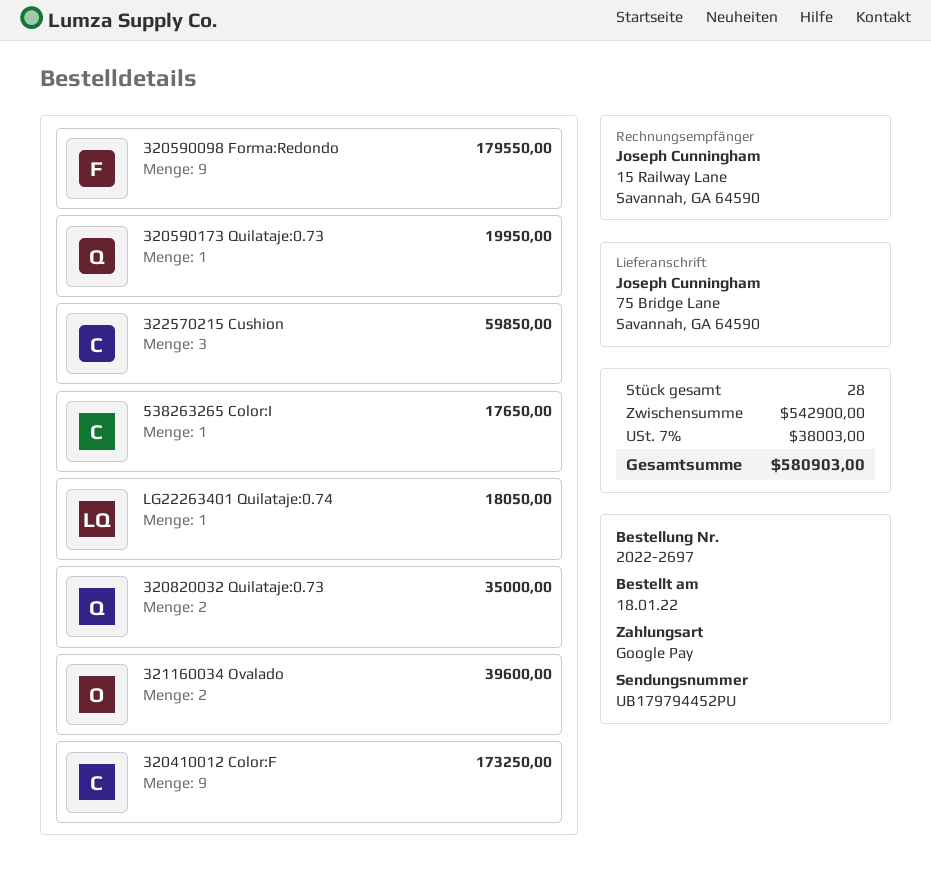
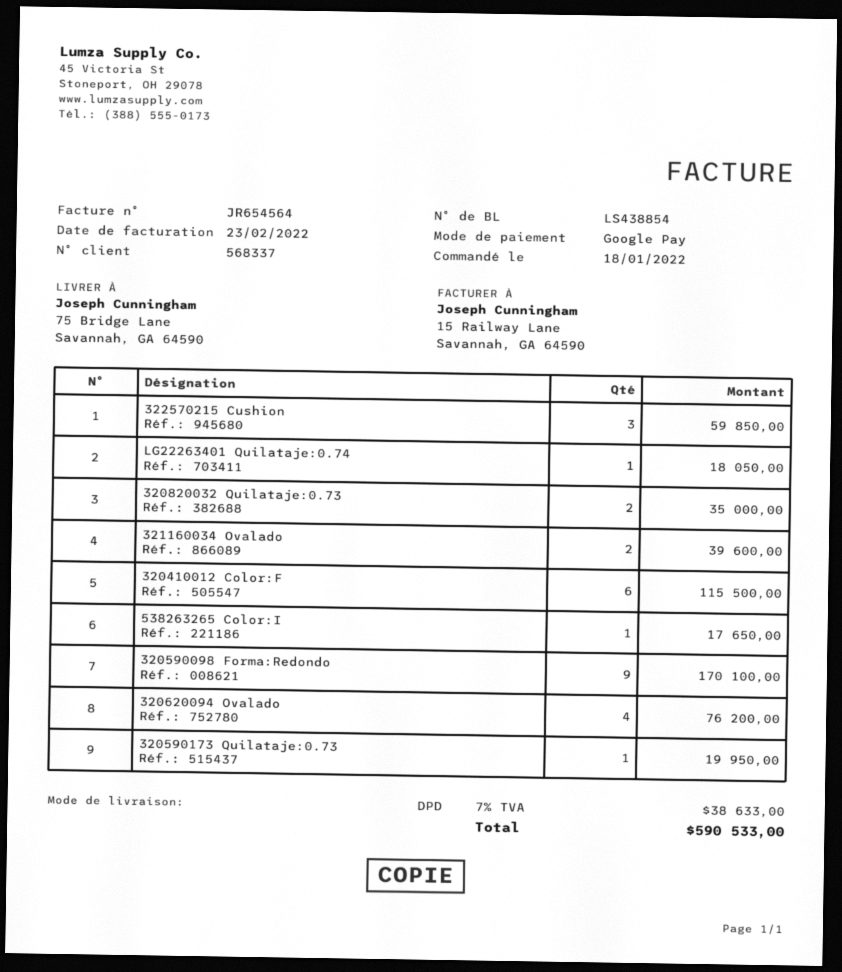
320590098 Forma:Redondo: 9 for 179550.00 -> 9 for 170100.00
320410012 Color:F: 9 for 173250.00 -> 6 for 115500.00
320620094 Ovalado: none -> 4 for 76200.00
tax: 7% = 38003.00 -> 7% = 38633.00
total: 580903.00 -> 590533.00

